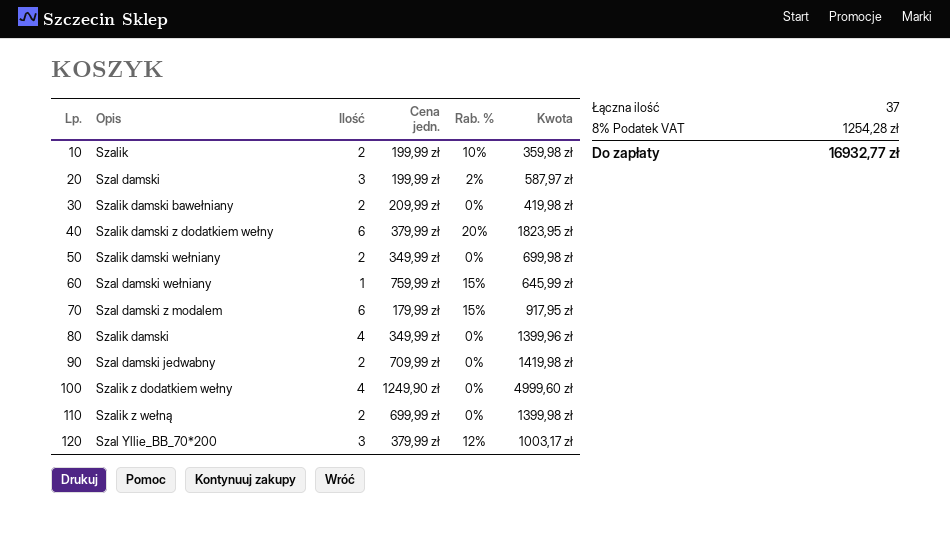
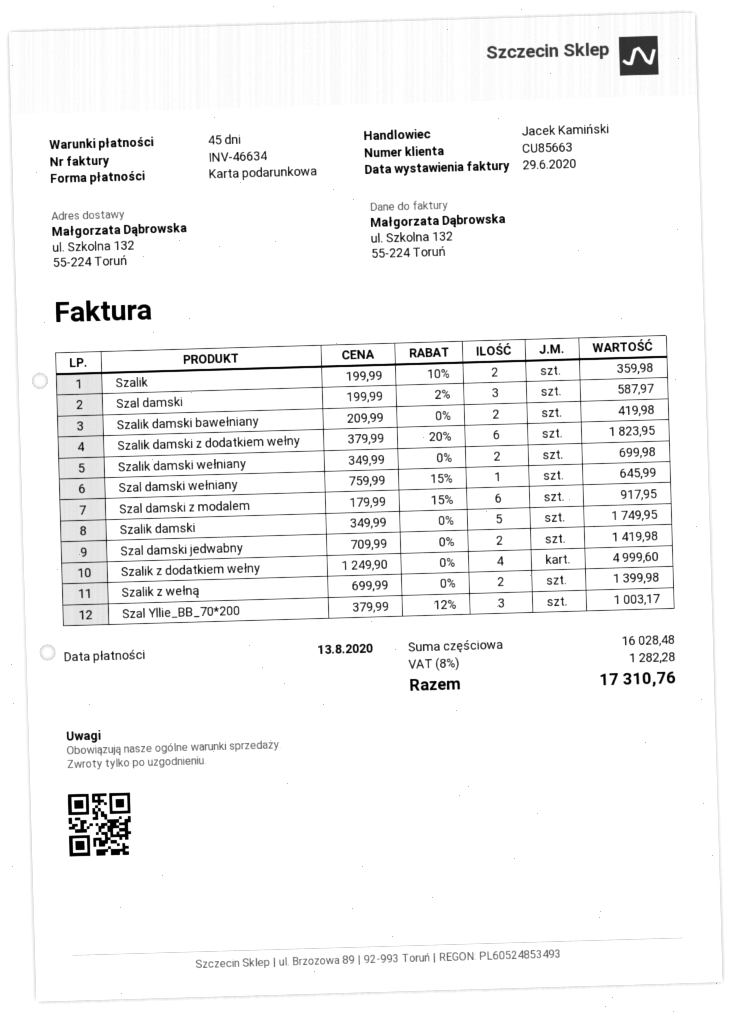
Szalik damski: 4 x 349.99 = 1399.96 -> 5 x 349.99 = 1749.95
tax: 8% = 1254.28 -> 8% = 1282.28
total: 16932.77 -> 17310.76

